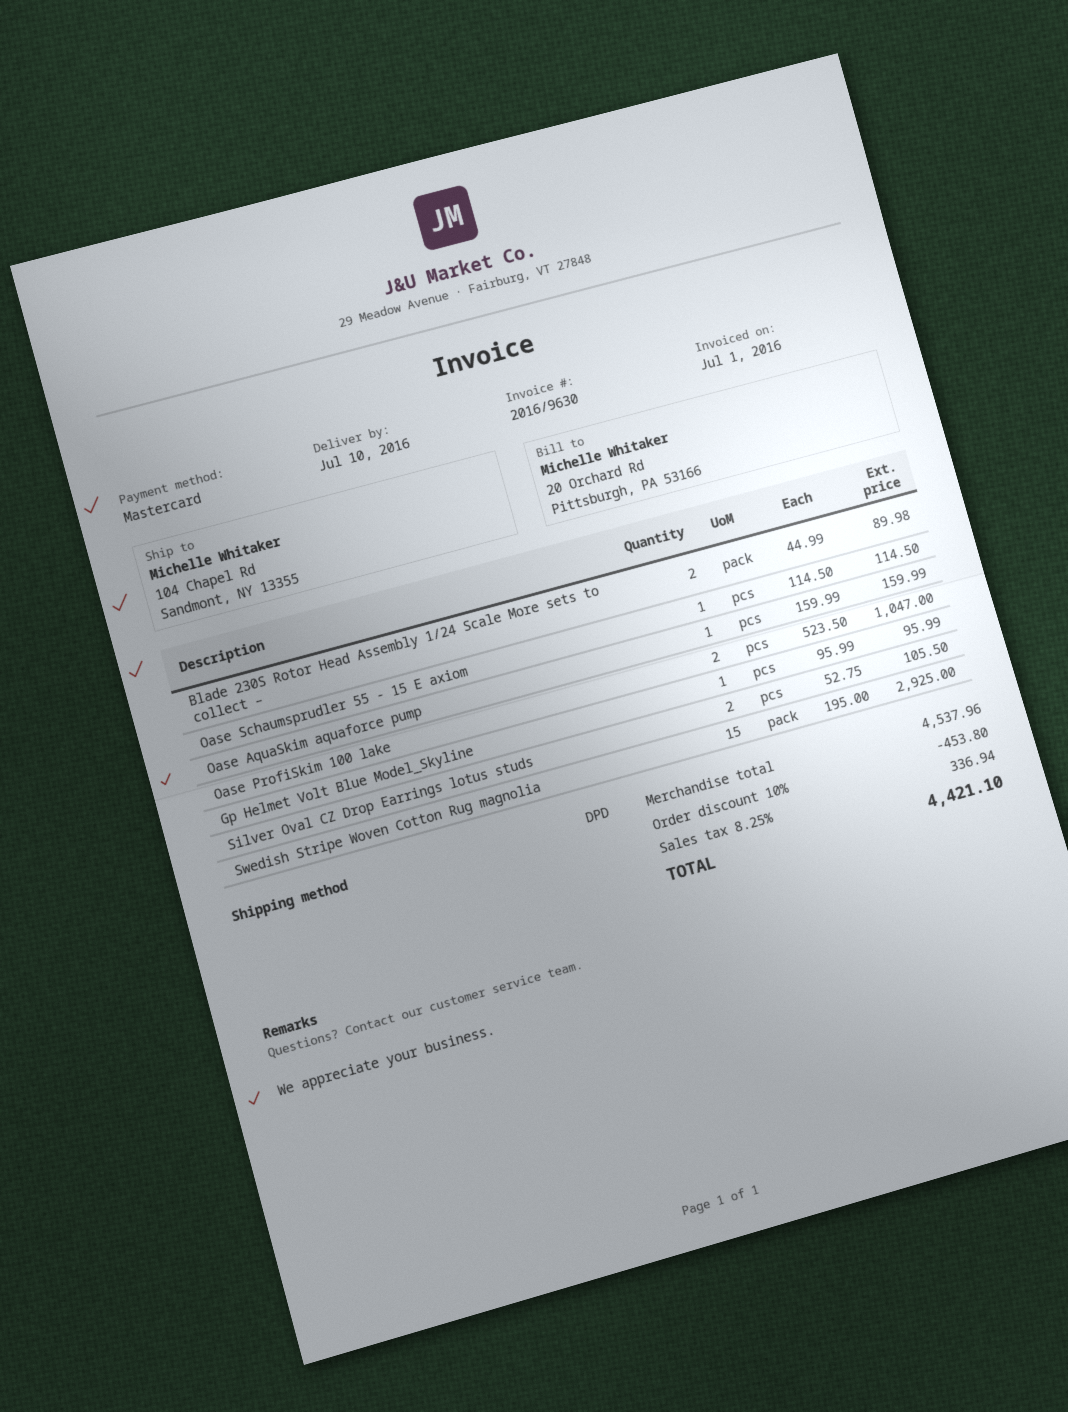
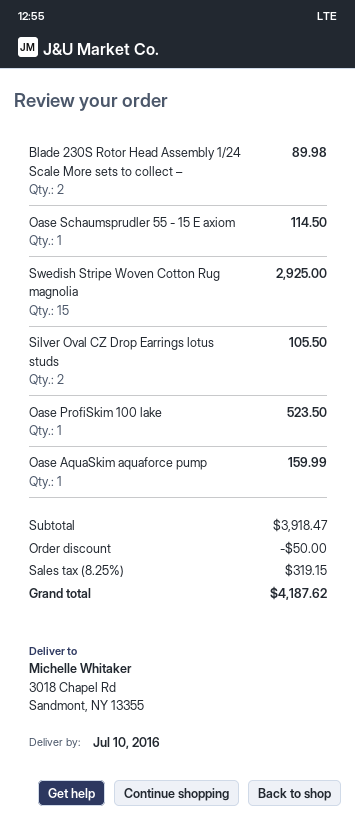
ship to: 104 Chapel Rd, Sandmont, NY 13355 -> 3018 Chapel Rd, Sandmont, NY 13355
Oase ProfiSkim 100 lake: 2 for 1047.00 -> 1 for 523.50
Gp Helmet Volt Blue Model_Skyline: 1 for 95.99 -> none
subtotal: 4537.96 -> 3918.47
discount: 453.80 -> 50.00
tax: 8.25% = 336.94 -> 8.25% = 319.15
total: 4421.10 -> 4187.62

